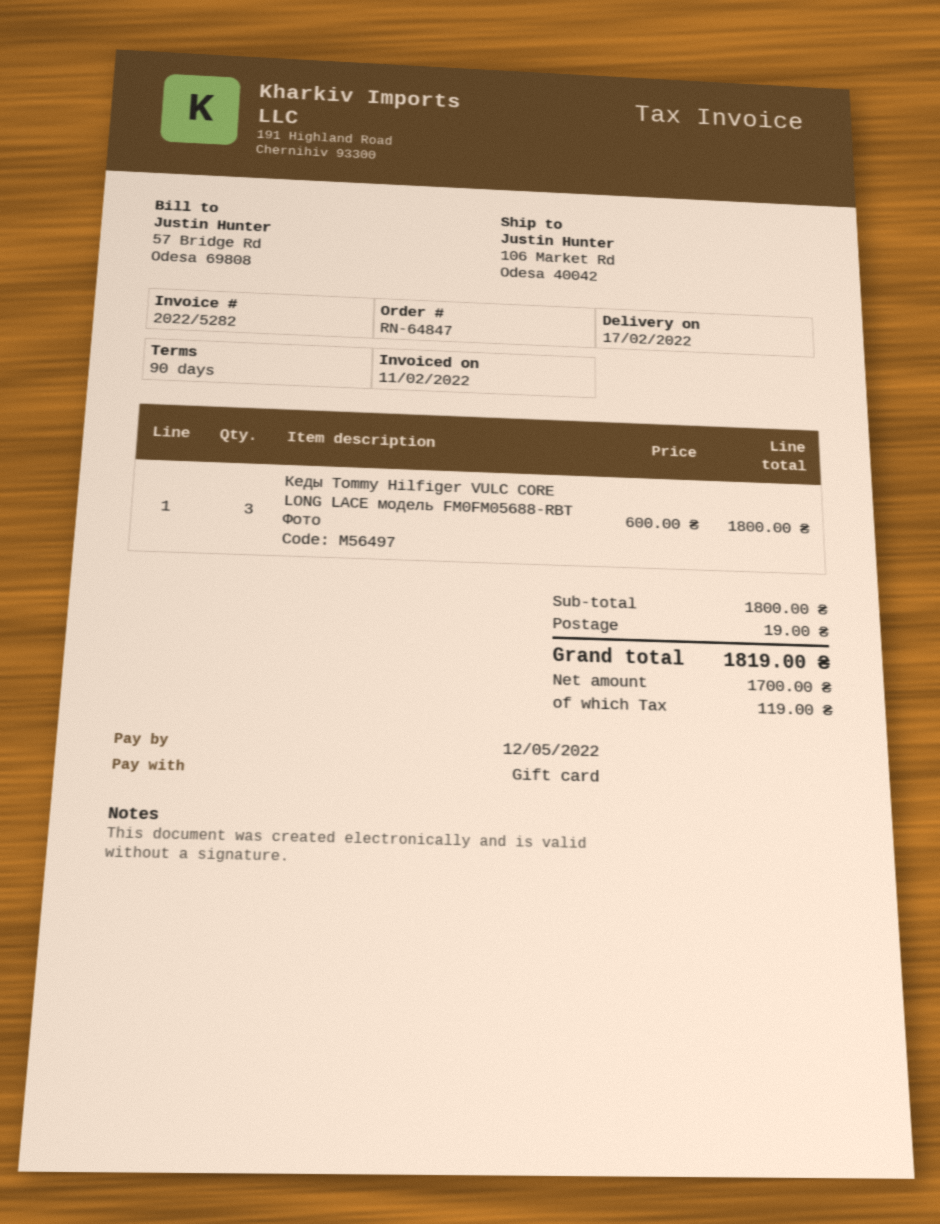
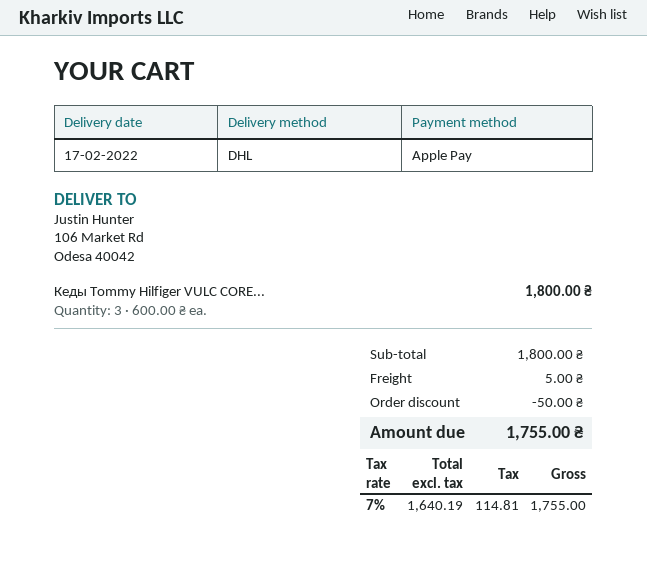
payment method: gift card -> Apple Pay
discount: none -> 50.00
shipping: 19.00 -> 5.00
net: 1700.00 -> 1640.19
tax: 119.00 -> 114.81
total: 1819.00 -> 1755.00

